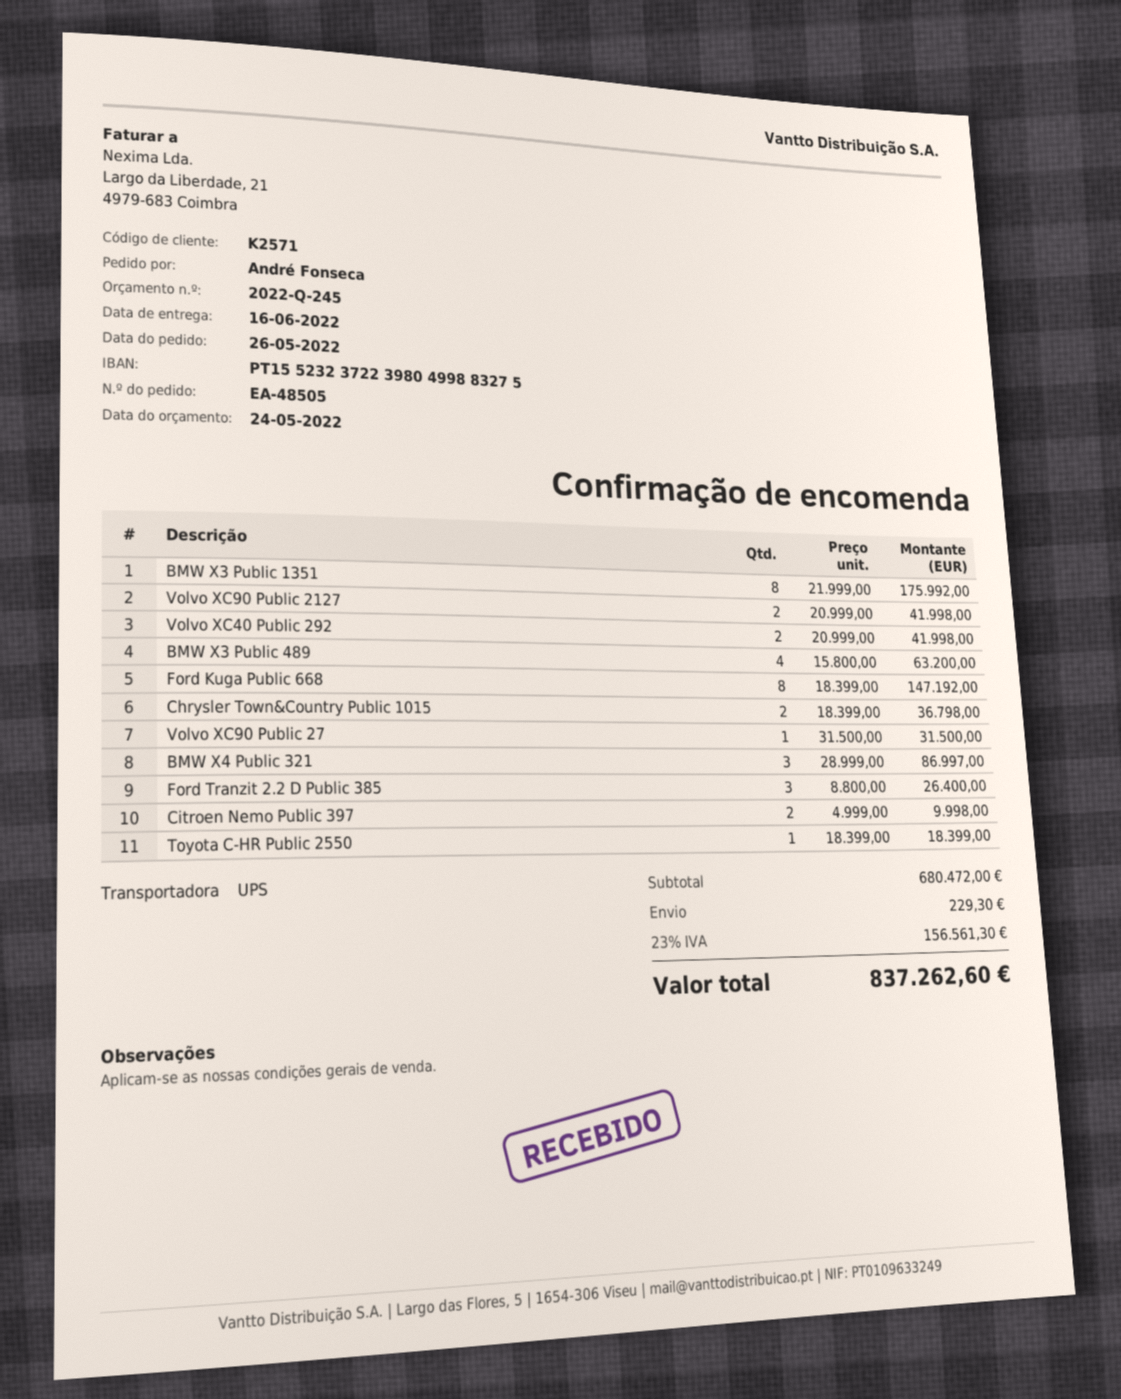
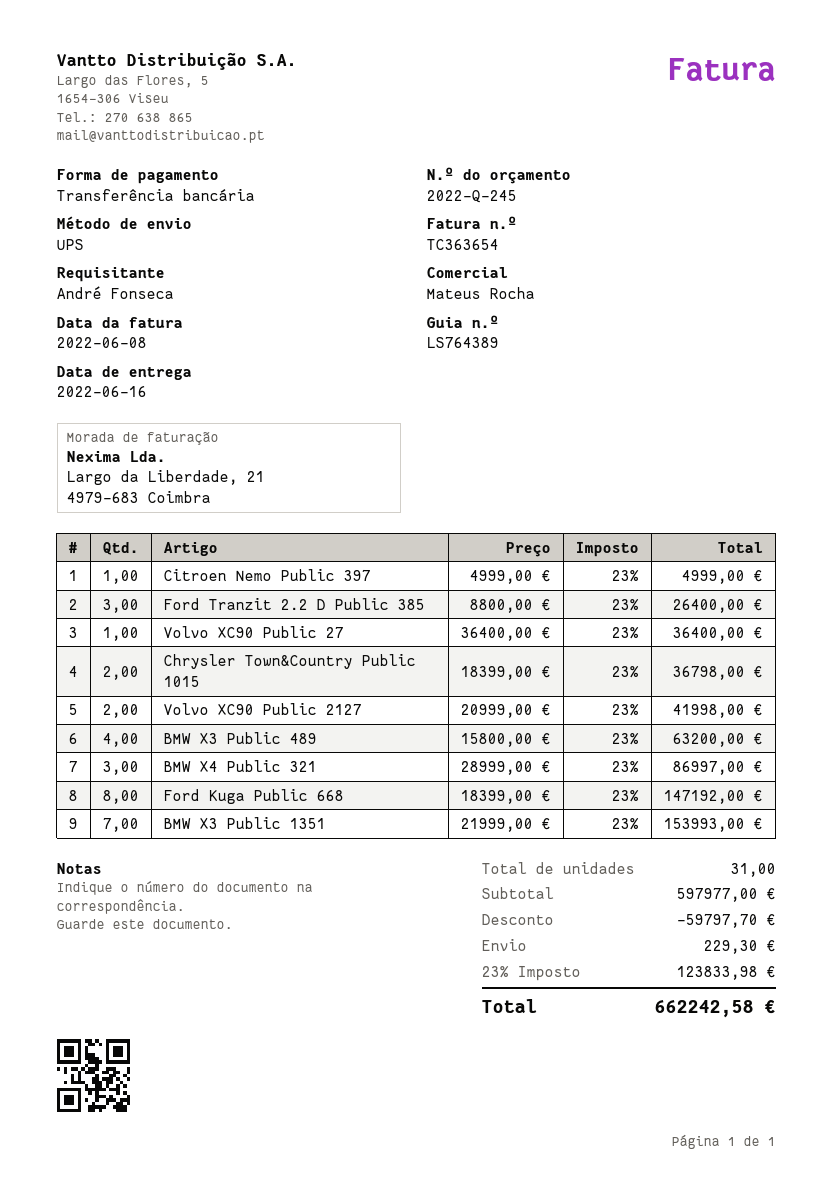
BMW X3 Public 1351: 8 x 21999.00 = 175992.00 -> 7 x 21999.00 = 153993.00
Volvo XC40 Public 292: 2 x 20999.00 = 41998.00 -> none
Volvo XC90 Public 27: 1 x 31500.00 = 31500.00 -> 1 x 36400.00 = 36400.00
Citroen Nemo Public 397: 2 x 4999.00 = 9998.00 -> 1 x 4999.00 = 4999.00
Toyota C-HR Public 2550: 1 x 18399.00 = 18399.00 -> none
subtotal: 680472.00 -> 597977.00
discount: none -> 59797.70
tax: 23% = 156561.30 -> 23% = 123833.98
total: 837262.60 -> 662242.58

